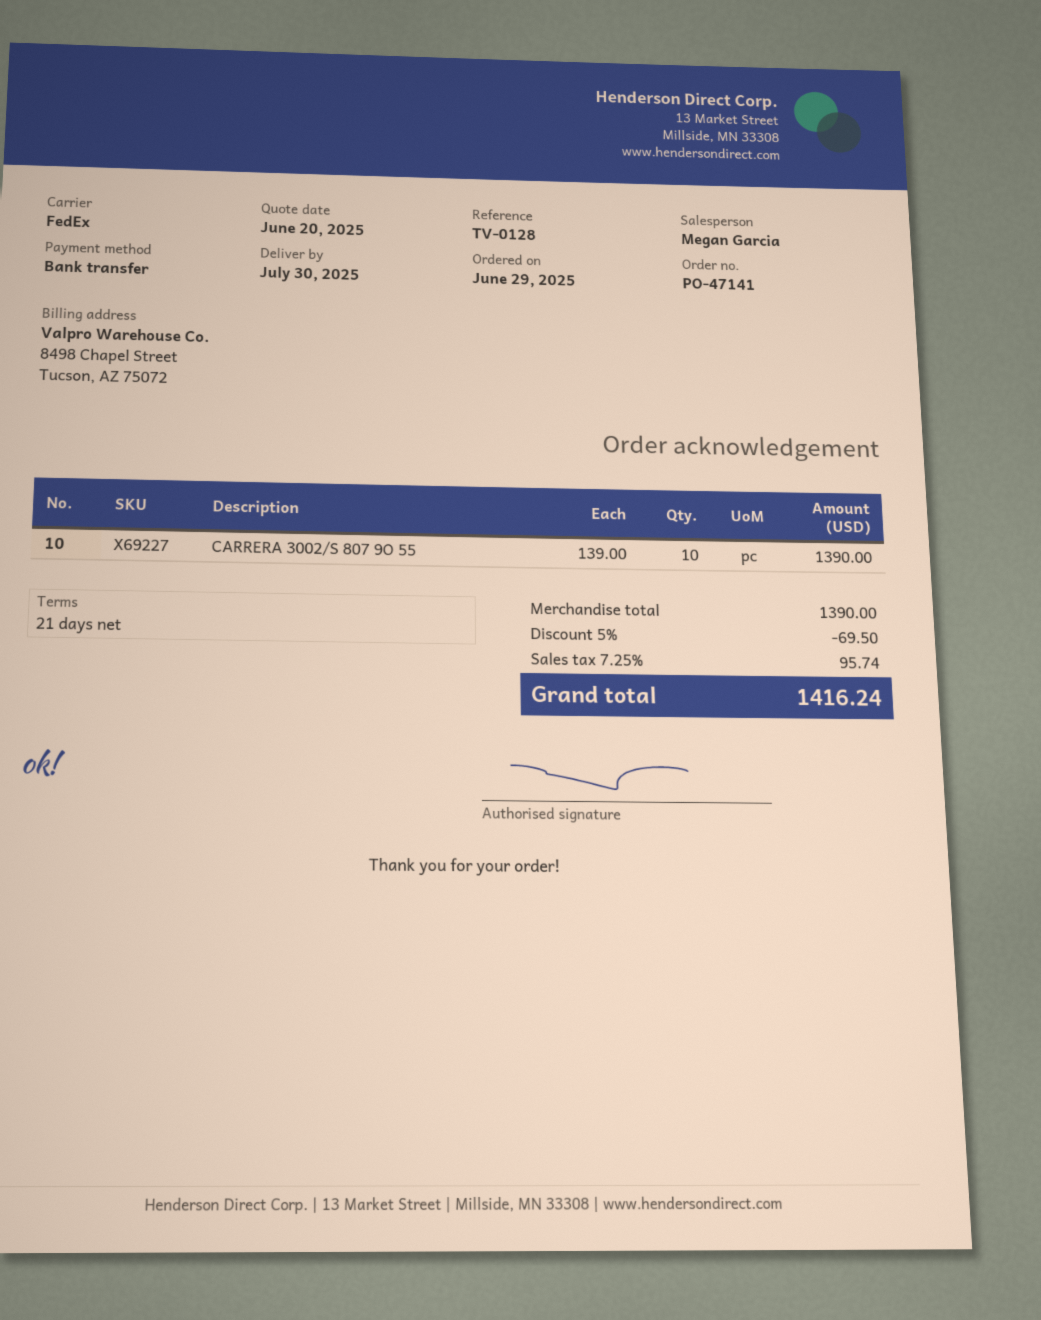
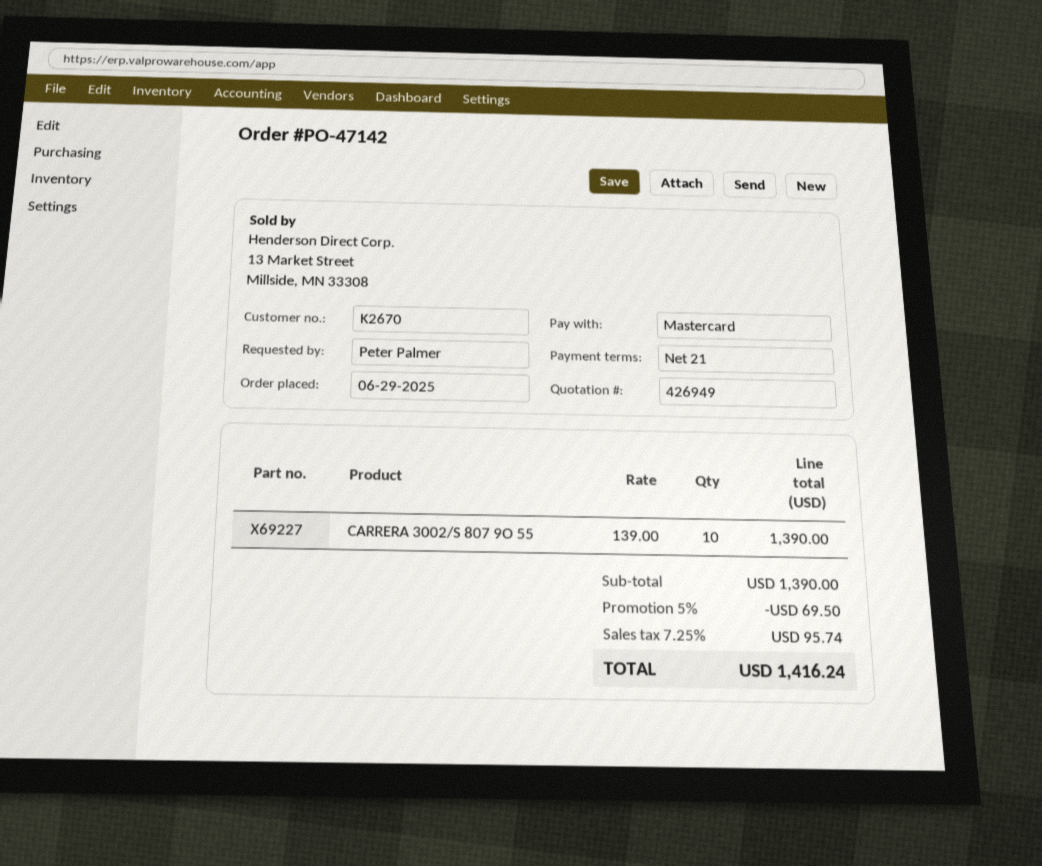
order number: PO-47141 -> PO-47142
payment method: bank transfer -> Mastercard

